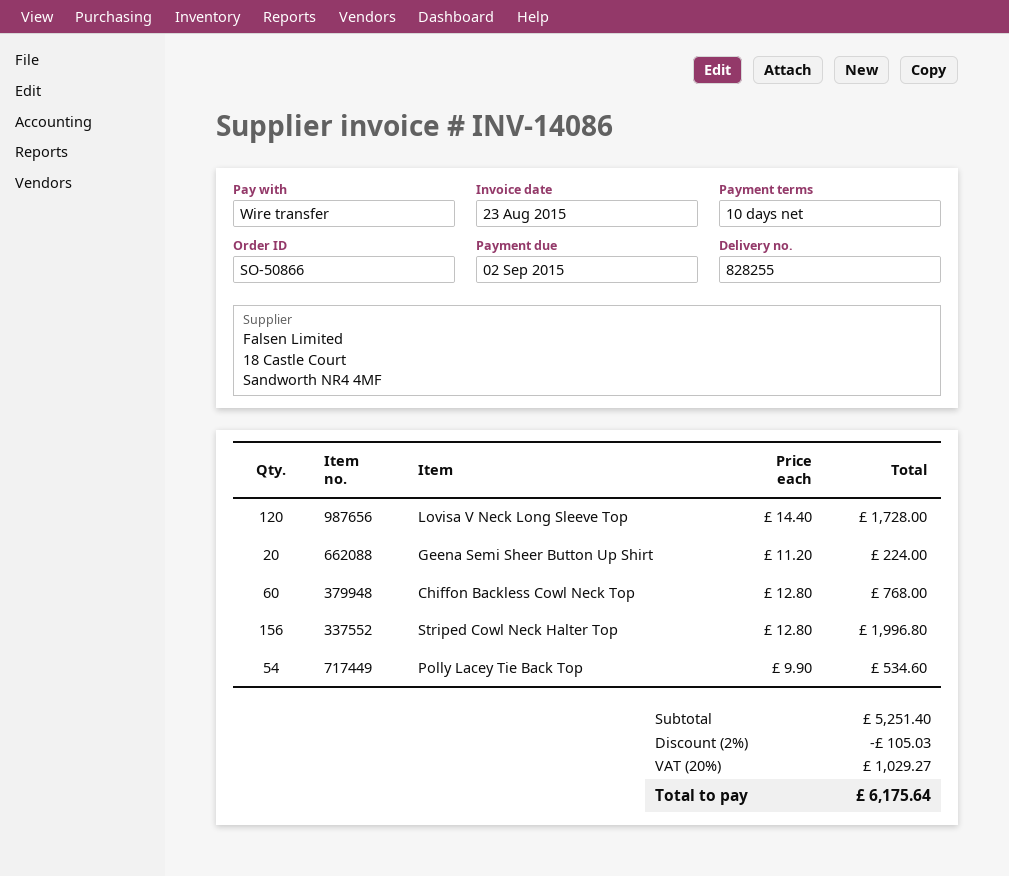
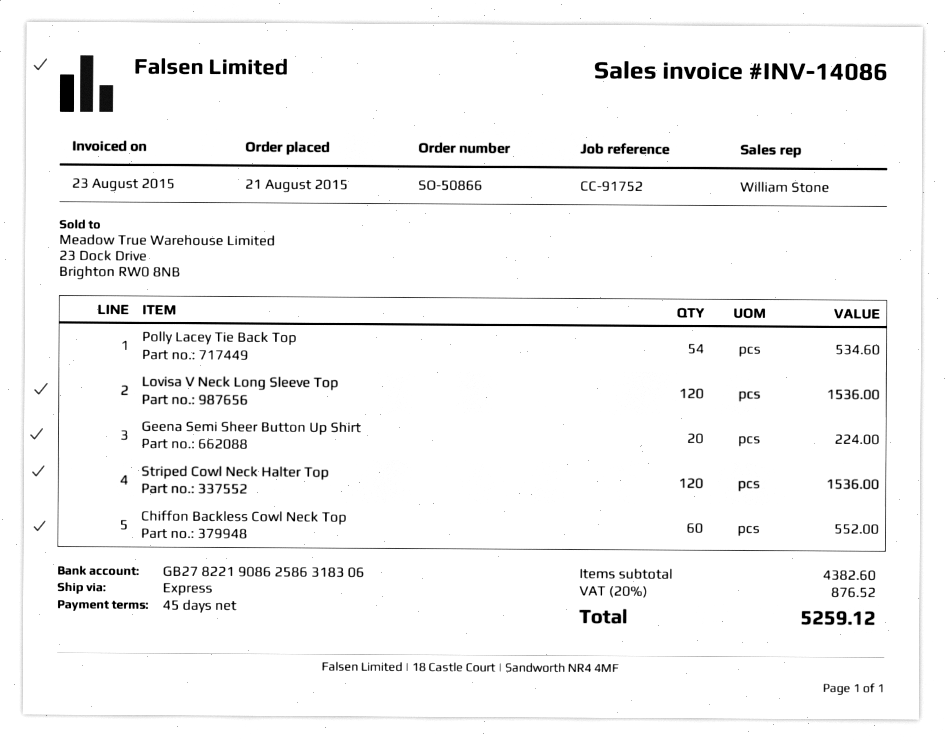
payment terms: 10 days -> 45 days
Lovisa V Neck Long Sleeve Top: 120 for 1728.00 -> 120 for 1536.00
Chiffon Backless Cowl Neck Top: 60 for 768.00 -> 60 for 552.00
Striped Cowl Neck Halter Top: 156 for 1996.80 -> 120 for 1536.00
subtotal: 5251.40 -> 4382.60
discount: 2% = 105.03 -> none
tax: 20% = 1029.27 -> 20% = 876.52
total: 6175.64 -> 5259.12

